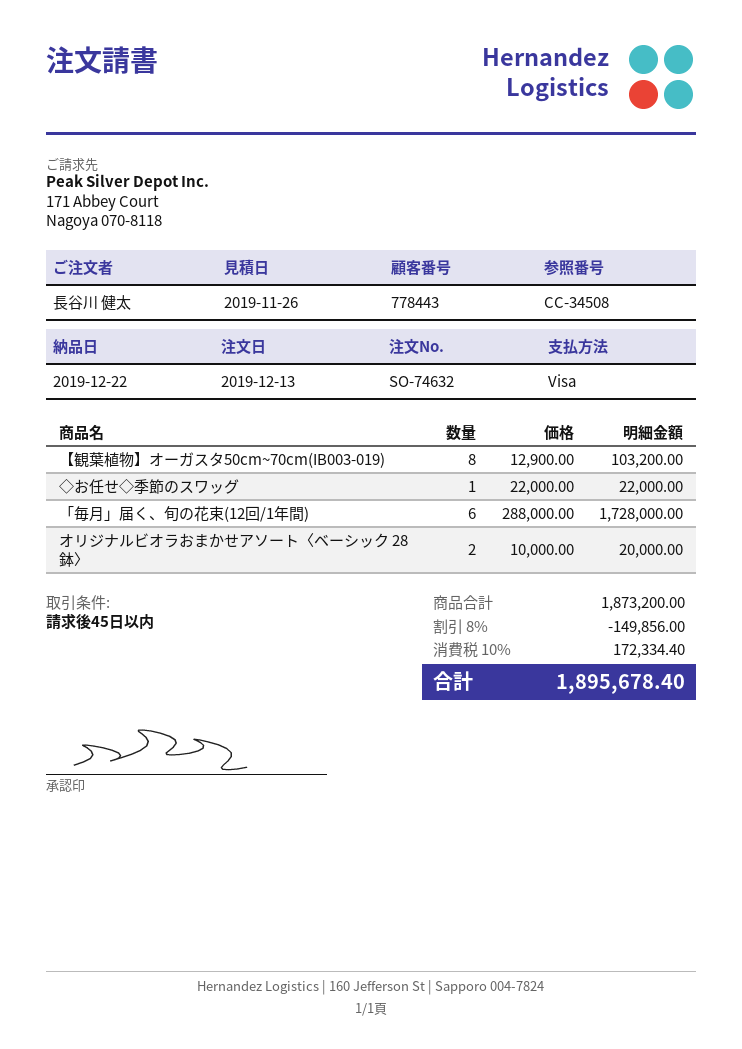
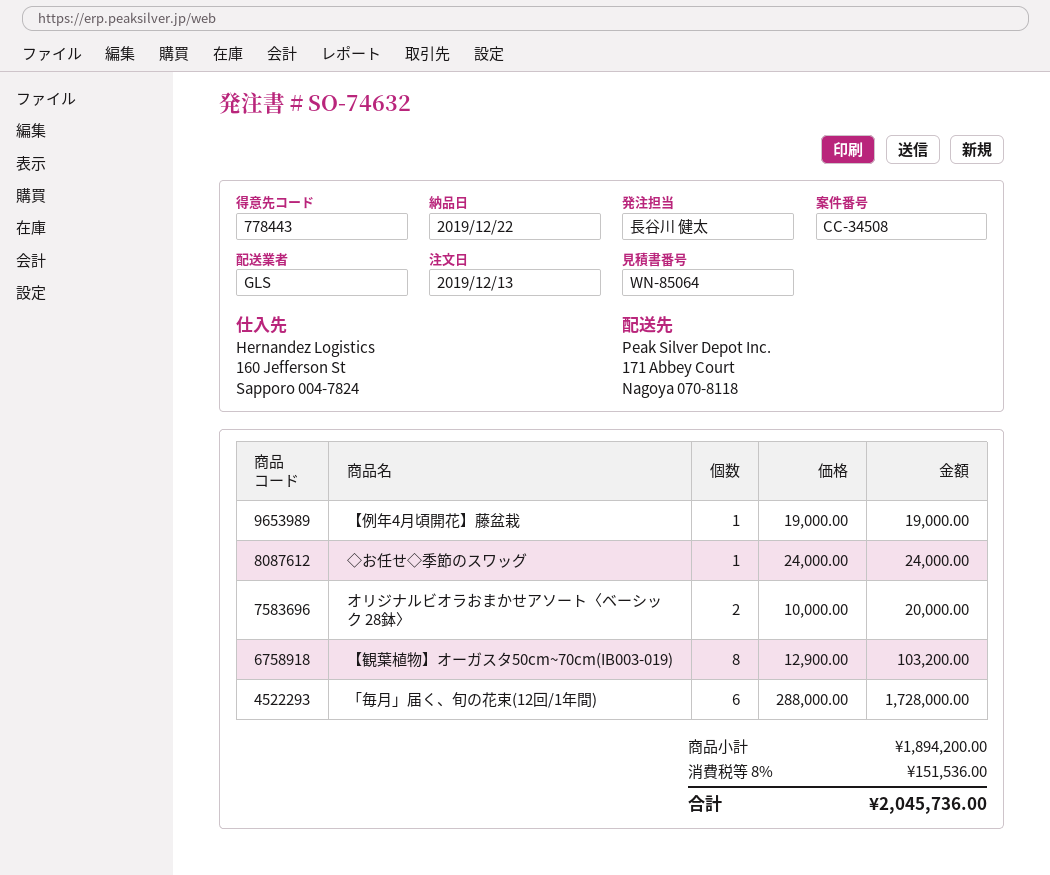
◇お任せ◇季節のスワッグ: 1 x 22000.00 = 22000.00 -> 1 x 24000.00 = 24000.00
【例年4月頃開花】藤盆栽: none -> 1 x 19000.00 = 19000.00
subtotal: 1873200.00 -> 1894200.00
discount: 8% = 149856.00 -> none
tax: 10% = 172334.40 -> 8% = 151536.00
total: 1895678.40 -> 2045736.00

